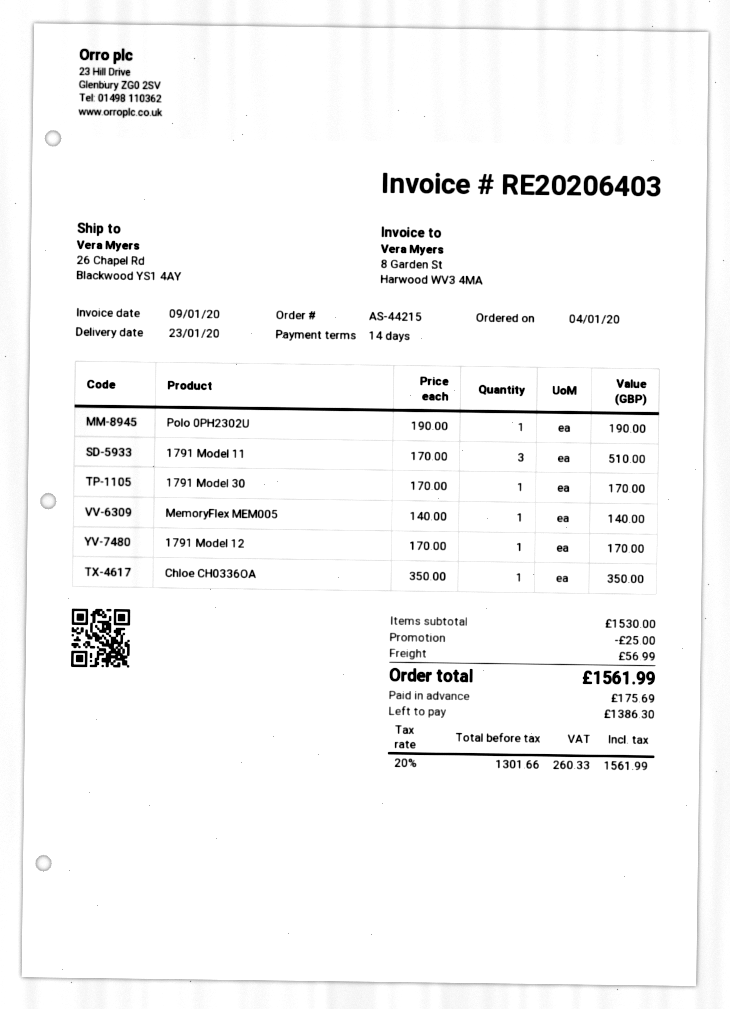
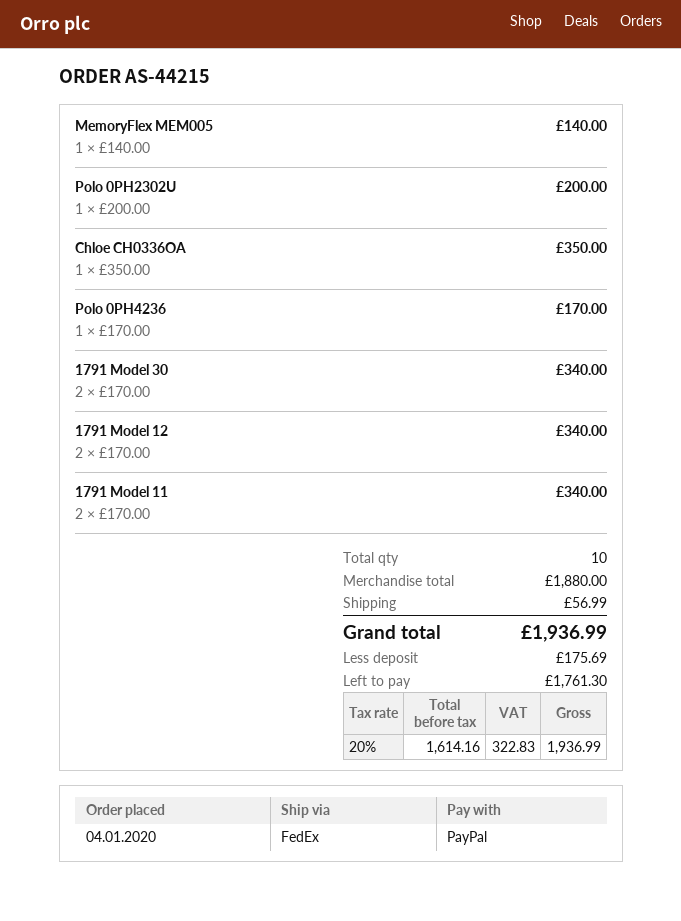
Polo 0PH2302U: 1 x 190.00 = 190.00 -> 1 x 200.00 = 200.00
1791 Model 11: 3 x 170.00 = 510.00 -> 2 x 170.00 = 340.00
1791 Model 30: 1 x 170.00 = 170.00 -> 2 x 170.00 = 340.00
1791 Model 12: 1 x 170.00 = 170.00 -> 2 x 170.00 = 340.00
Polo 0PH4236: none -> 1 x 170.00 = 170.00
subtotal: 1530.00 -> 1880.00
discount: 25.00 -> none
net: 1301.66 -> 1614.16
tax: 20% = 260.33 -> 20% = 322.83
total: 1561.99 -> 1936.99
balance: 1386.30 -> 1761.30

